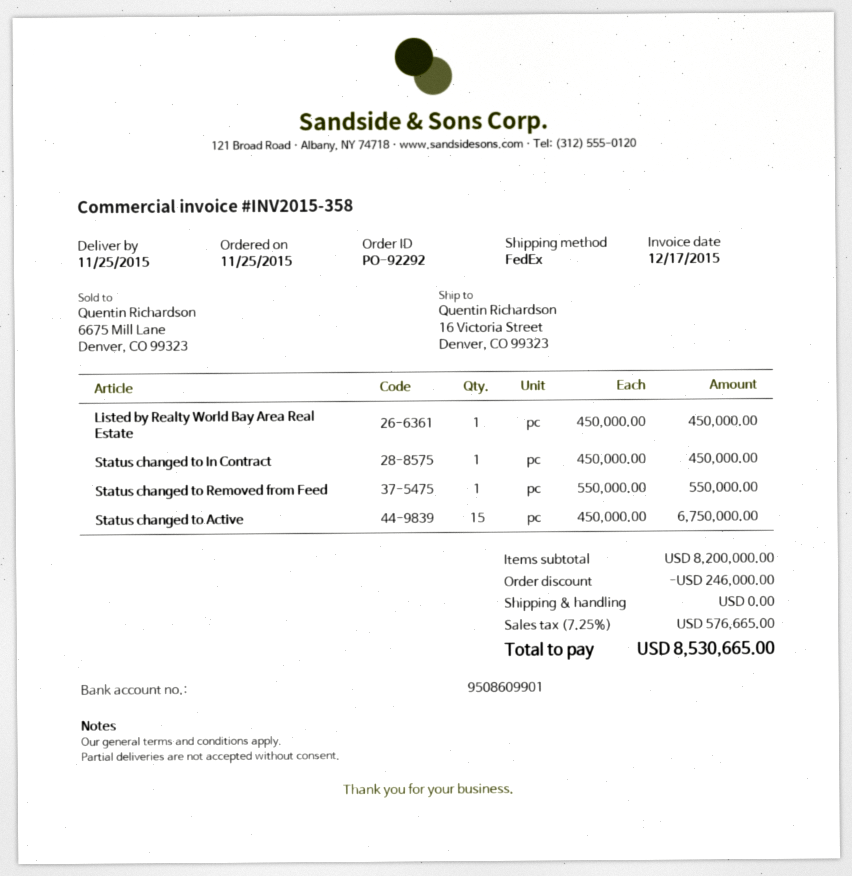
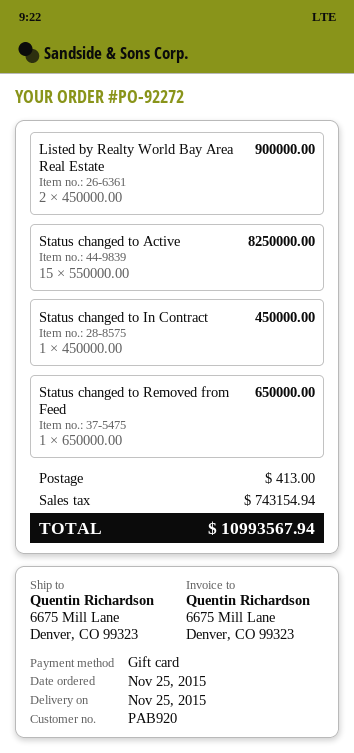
order number: PO-92292 -> PO-92272
ship to: 16 Victoria Street, Denver, CO 99323 -> 6675 Mill Lane, Denver, CO 99323
Listed by Realty World Bay Area Real Estate: 1 x 450000.00 = 450000.00 -> 2 x 450000.00 = 900000.00
Status changed to Removed from Feed: 1 x 550000.00 = 550000.00 -> 1 x 650000.00 = 650000.00
Status changed to Active: 15 x 450000.00 = 6750000.00 -> 15 x 550000.00 = 8250000.00
discount: 246000.00 -> none
shipping: 0.00 -> 413.00
tax: 576665.00 -> 743154.94
total: 8530665.00 -> 10993567.94

